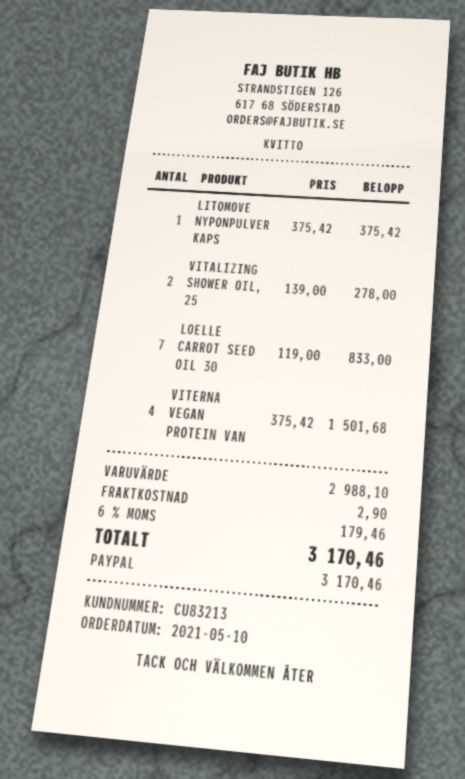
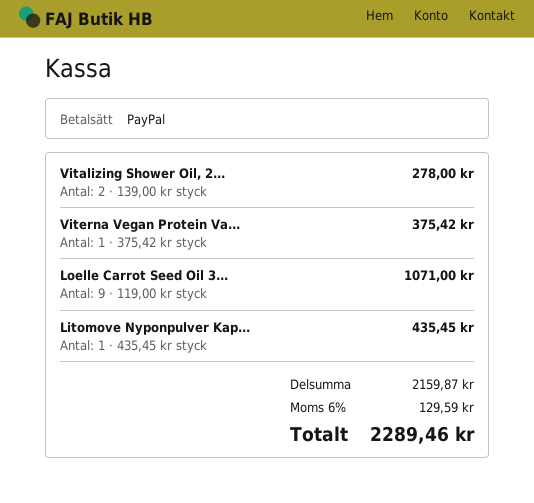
LITOMOVE NYPONPULVER KAPS: 1 x 375.42 = 375.42 -> 1 x 435.45 = 435.45
LOELLE CARROT SEED OIL 30: 7 x 119.00 = 833.00 -> 9 x 119.00 = 1071.00
VITERNA VEGAN PROTEIN VAN: 4 x 375.42 = 1501.68 -> 1 x 375.42 = 375.42
subtotal: 2988.10 -> 2159.87
shipping: 2.90 -> none
tax: 6% = 179.46 -> 6% = 129.59
total: 3170.46 -> 2289.46

